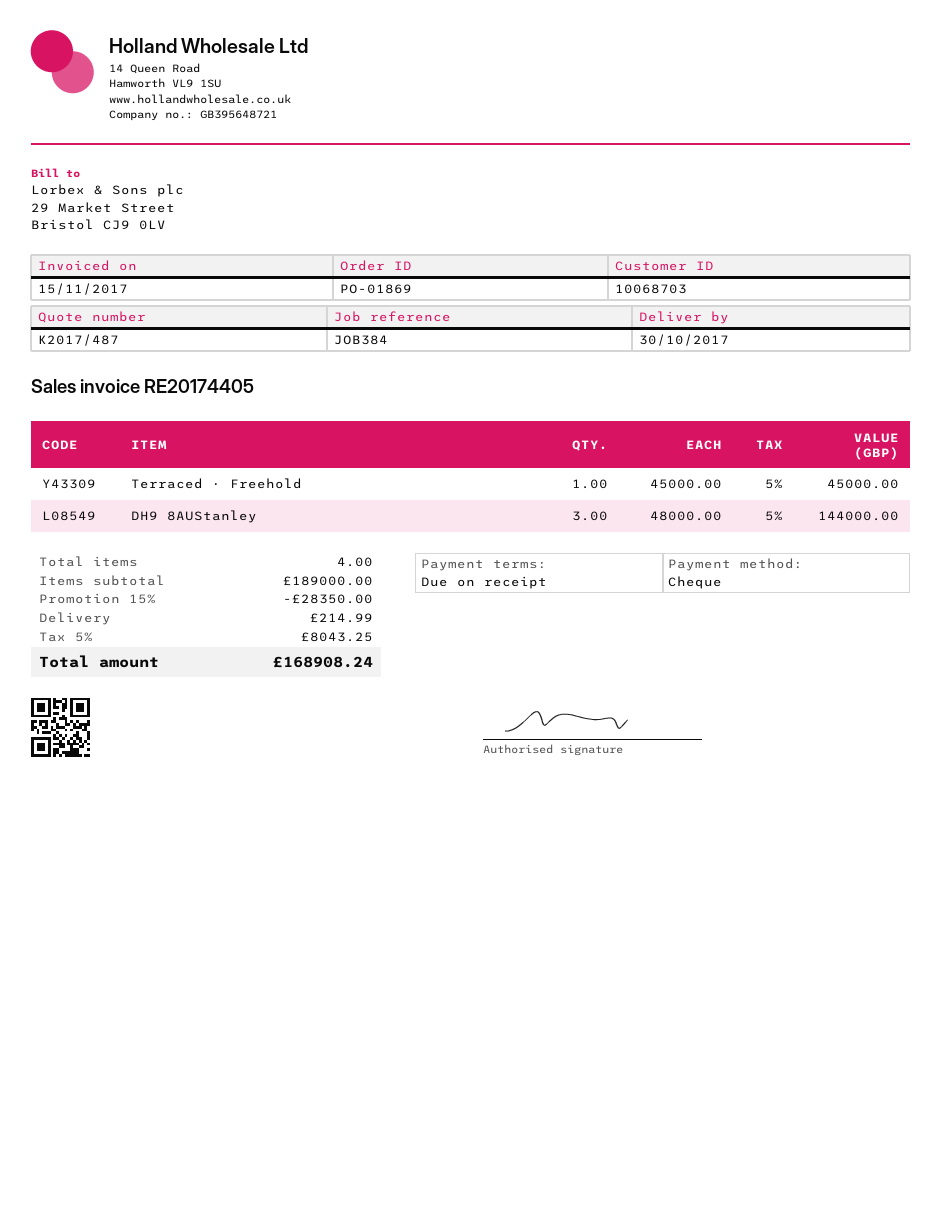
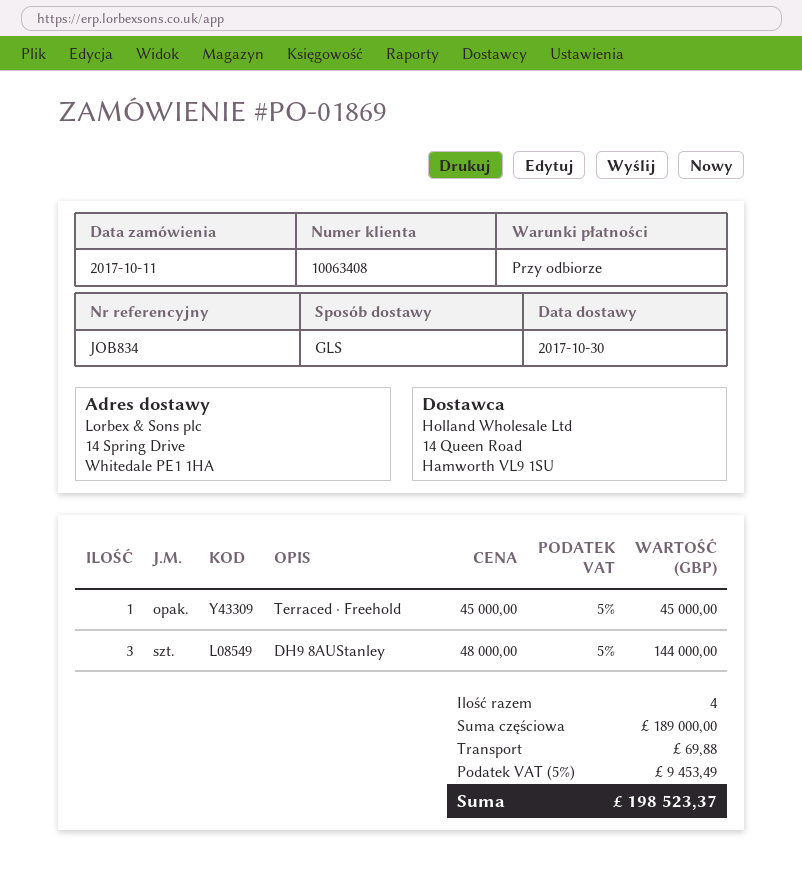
customer number: 10068703 -> 10063408
reference: JOB384 -> JOB834
discount: 15% = 28350.00 -> none
shipping: 214.99 -> 69.88
tax: 5% = 8043.25 -> 5% = 9453.49
total: 168908.24 -> 198523.37

